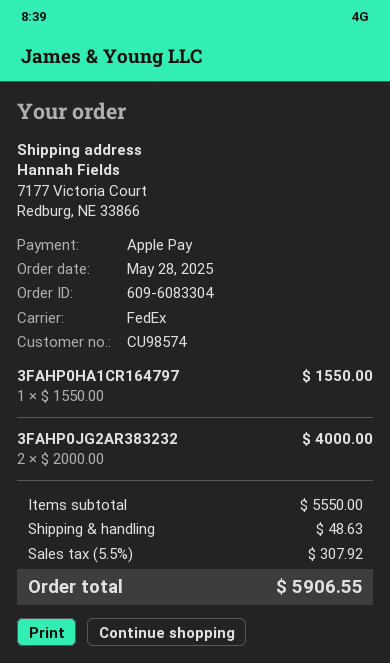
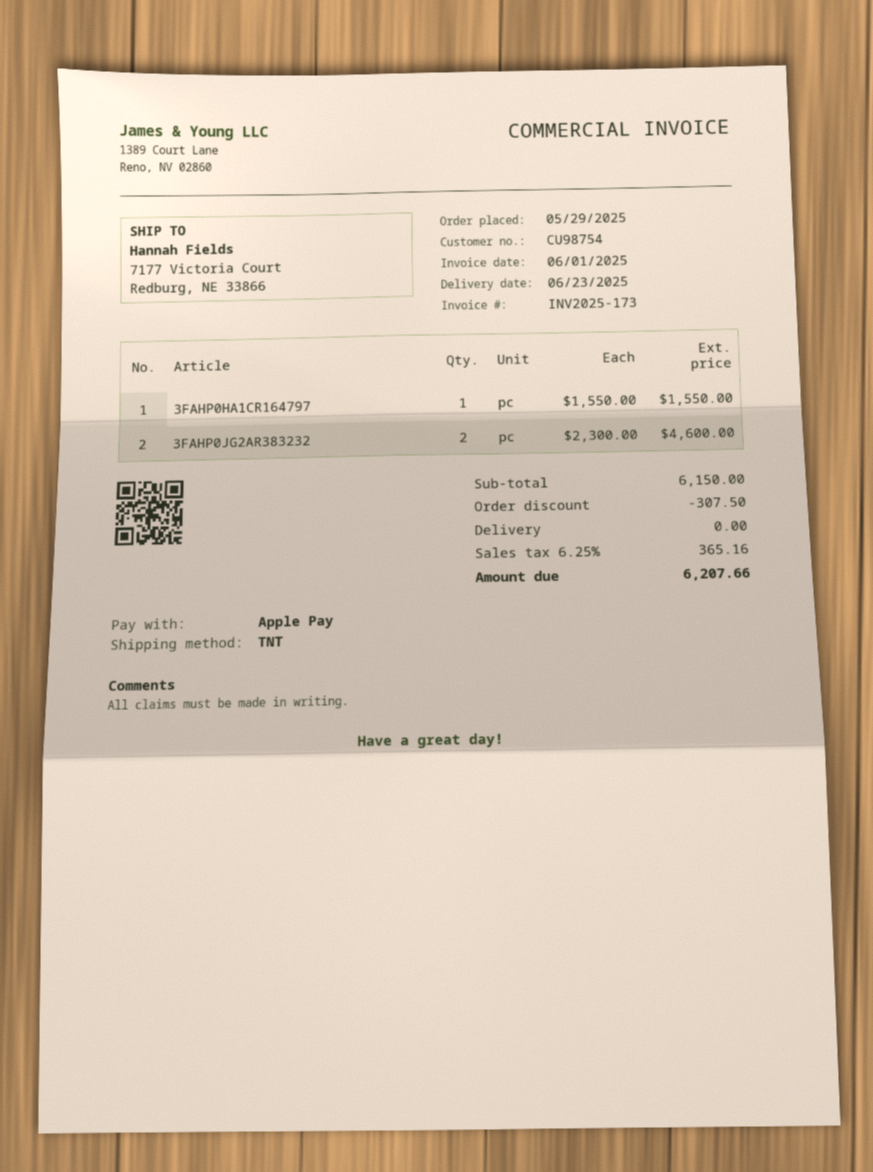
order date: 2025-05-28 -> 2025-05-29
customer number: CU98574 -> CU98754
shipping method: FedEx -> TNT
3FAHP0JG2AR383232: 2 x 2000.00 = 4000.00 -> 2 x 2300.00 = 4600.00
subtotal: 5550.00 -> 6150.00
discount: none -> 307.50
shipping: 48.63 -> 0.00
tax: 5.5% = 307.92 -> 6.25% = 365.16
total: 5906.55 -> 6207.66

